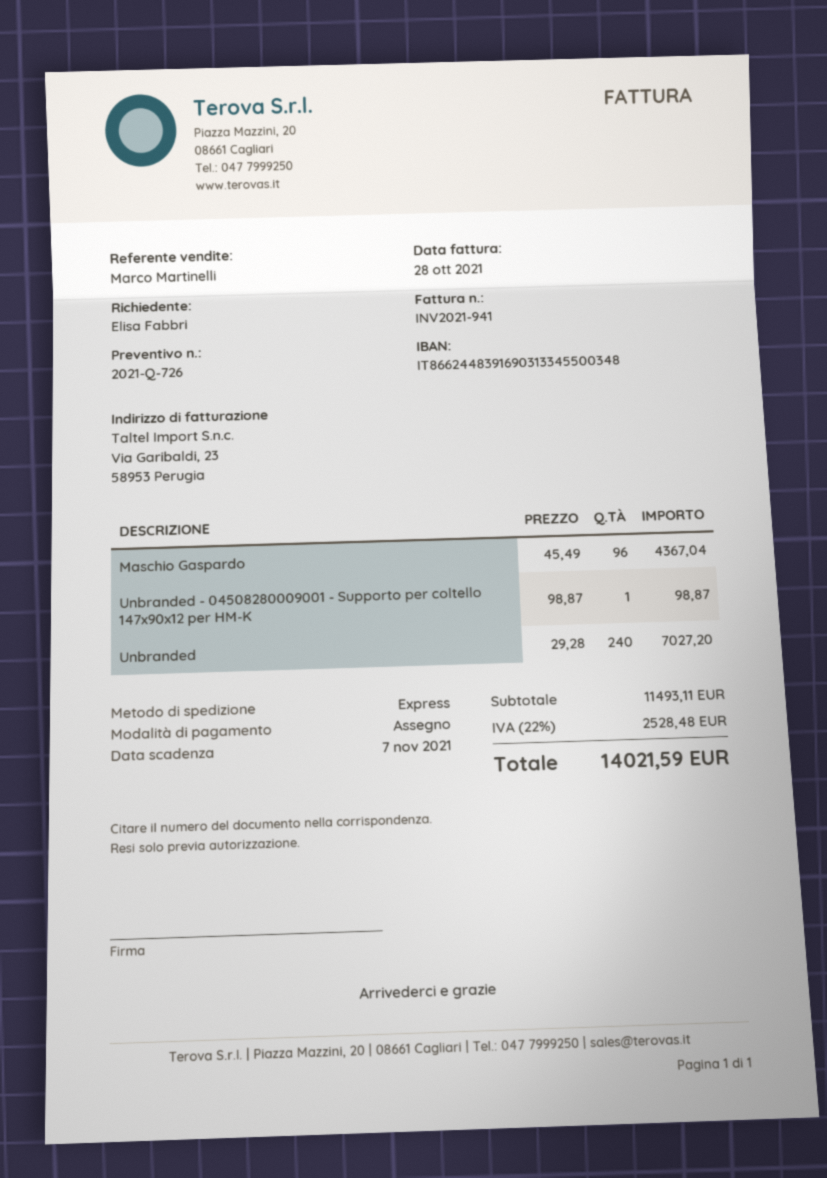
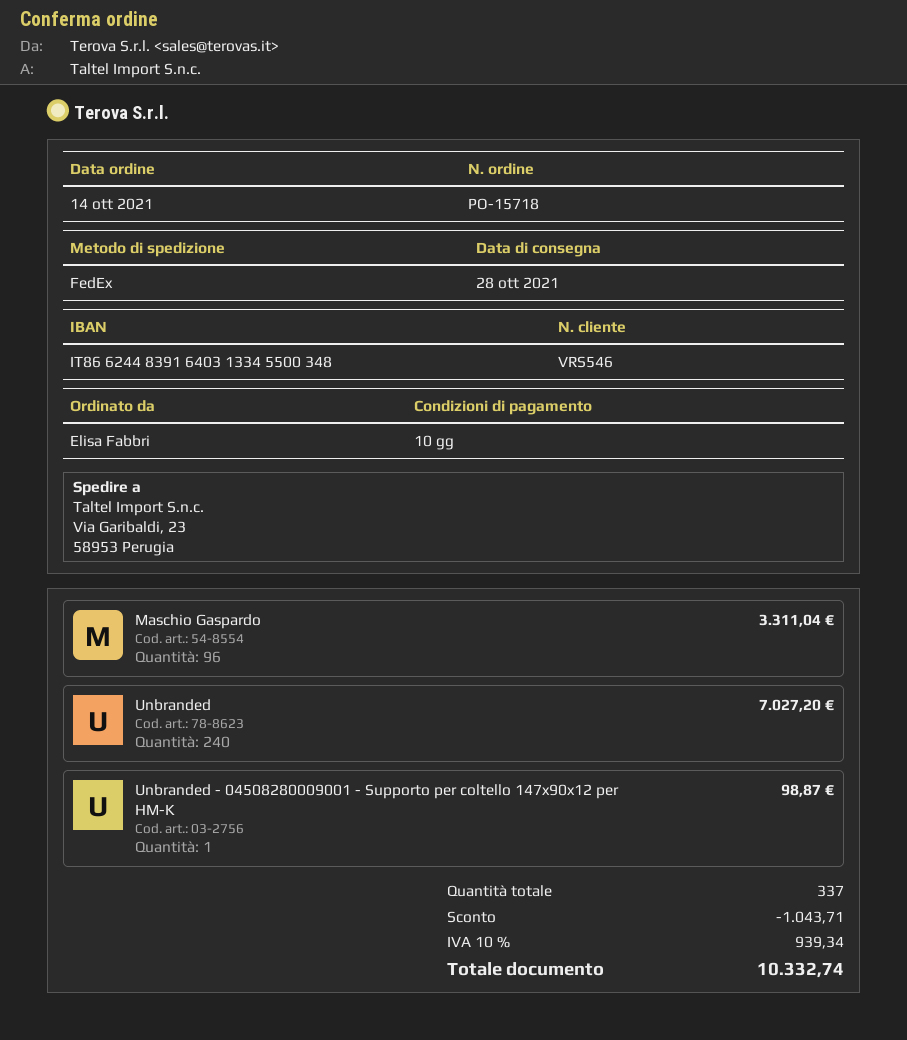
bank account: IT8662448391690313345500348 -> IT8662448391640313345500348
shipping method: express -> FedEx
Maschio Gaspardo: 96 for 4367.04 -> 96 for 3311.04
discount: none -> 1043.71
tax: 22% = 2528.48 -> 10% = 939.34
total: 14021.59 -> 10332.74

